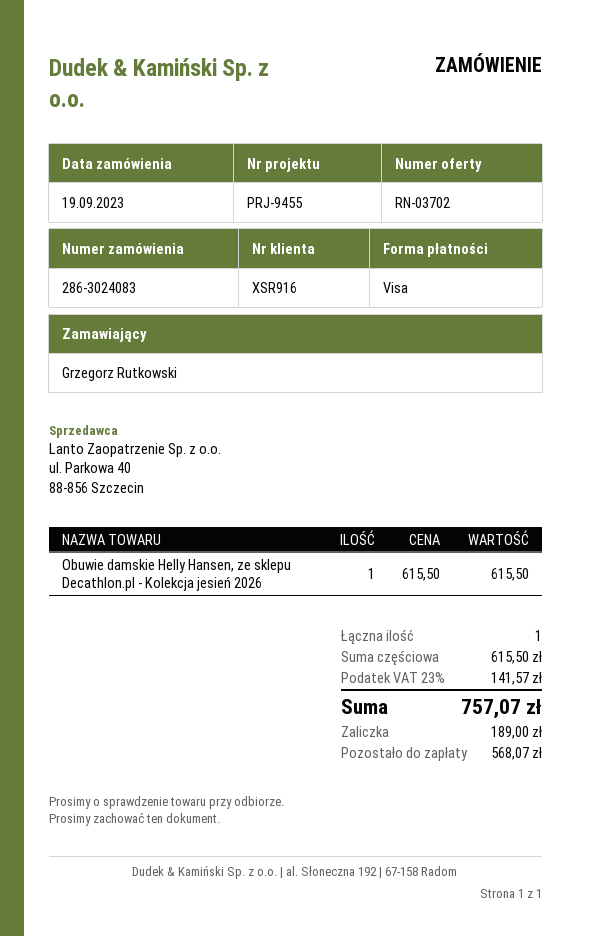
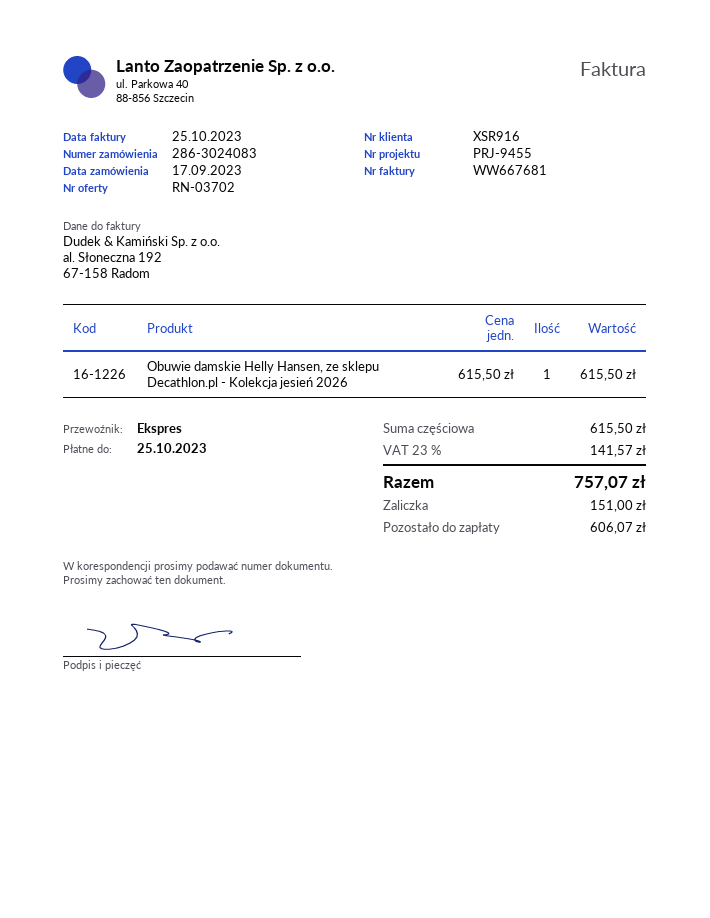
order date: 2023-09-19 -> 2023-09-17
deposit: 189.00 -> 151.00
balance: 568.07 -> 606.07

